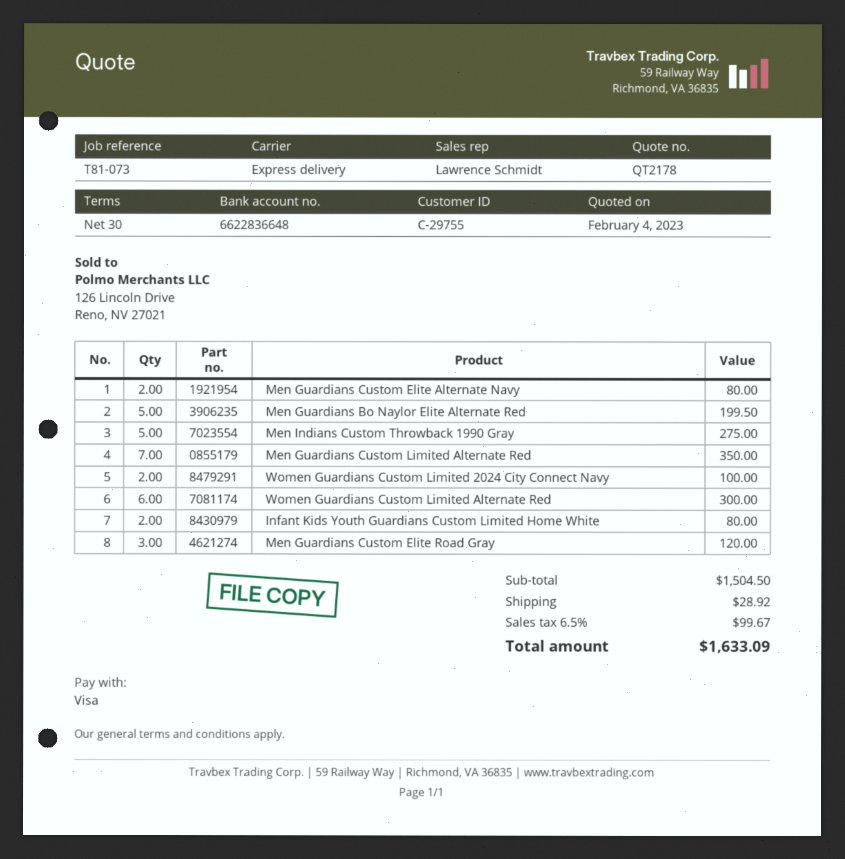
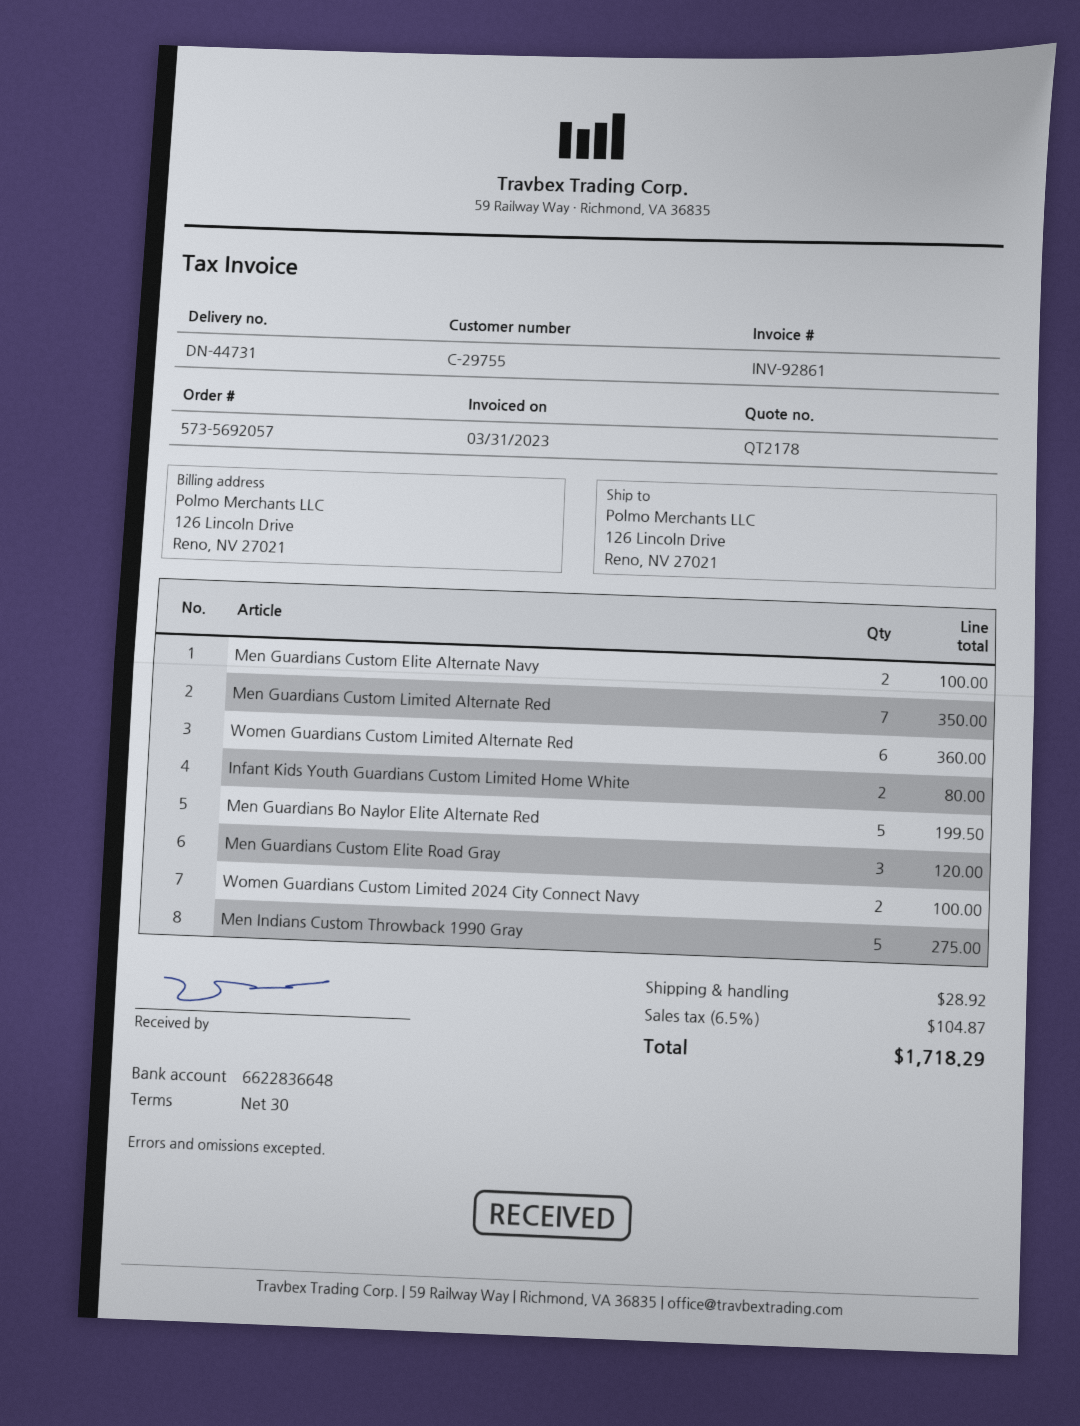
Men Guardians Custom Elite Alternate Navy: 2 for 80.00 -> 2 for 100.00
Women Guardians Custom Limited Alternate Red: 6 for 300.00 -> 6 for 360.00
tax: 6.5% = 99.67 -> 6.5% = 104.87
total: 1633.09 -> 1718.29

